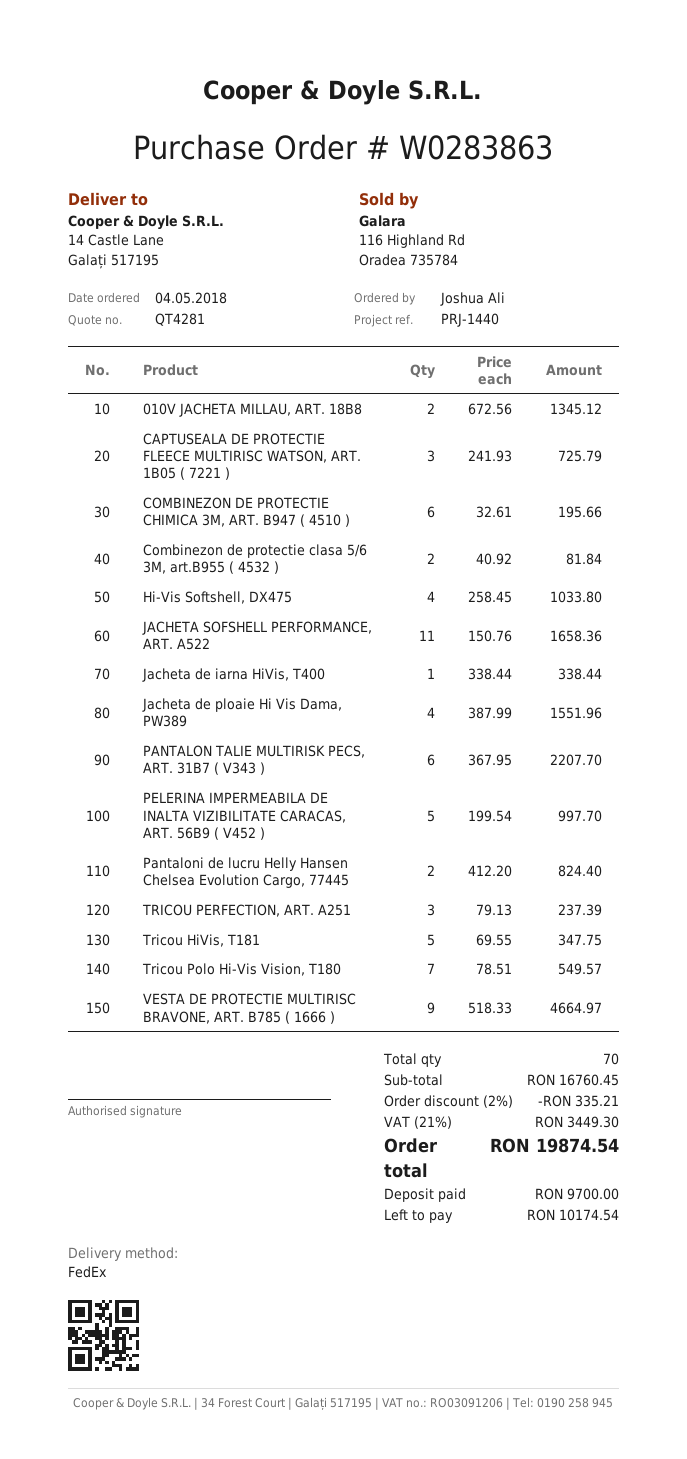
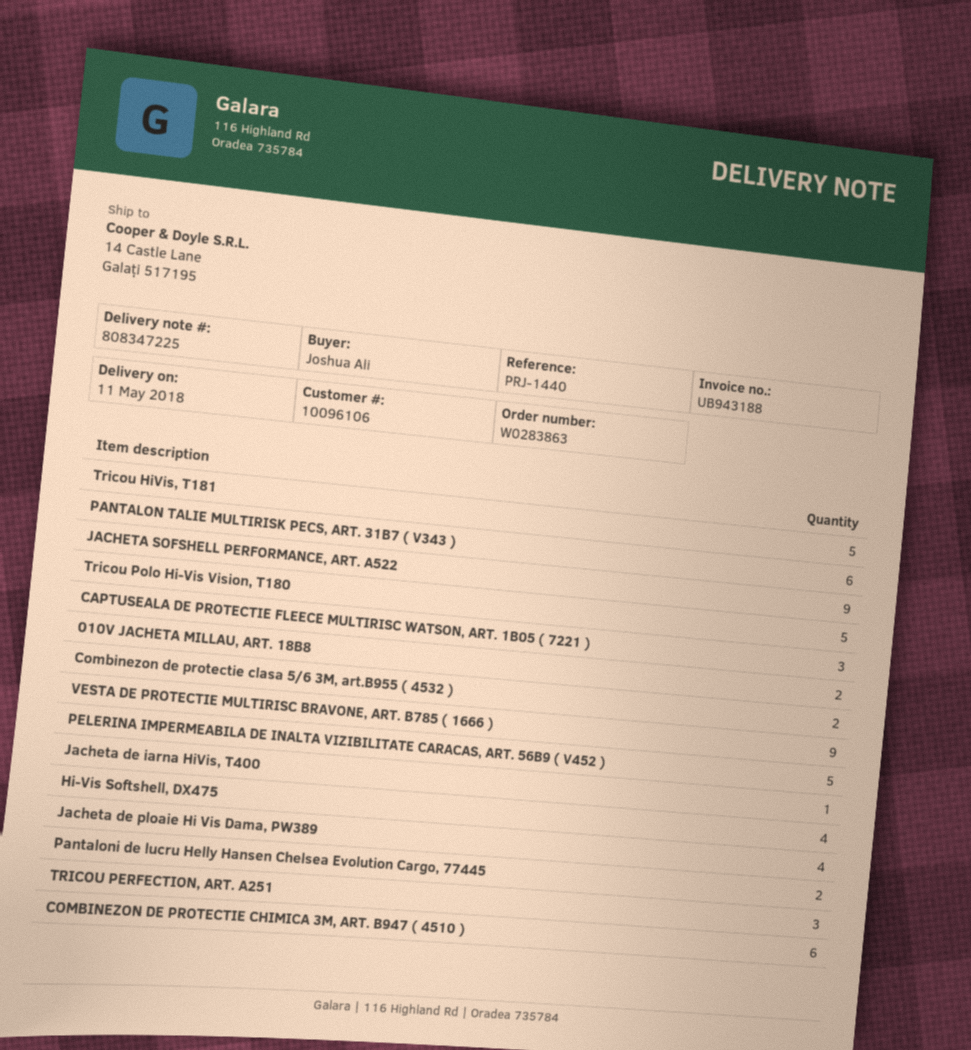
JACHETA SOFSHELL PERFORMANCE, ART. A522: 11 -> 9
Tricou Polo Hi-Vis Vision, T180: 7 -> 5

